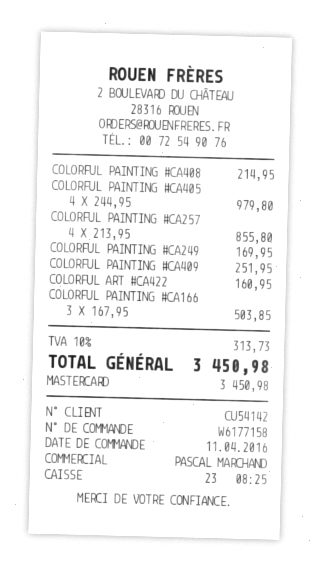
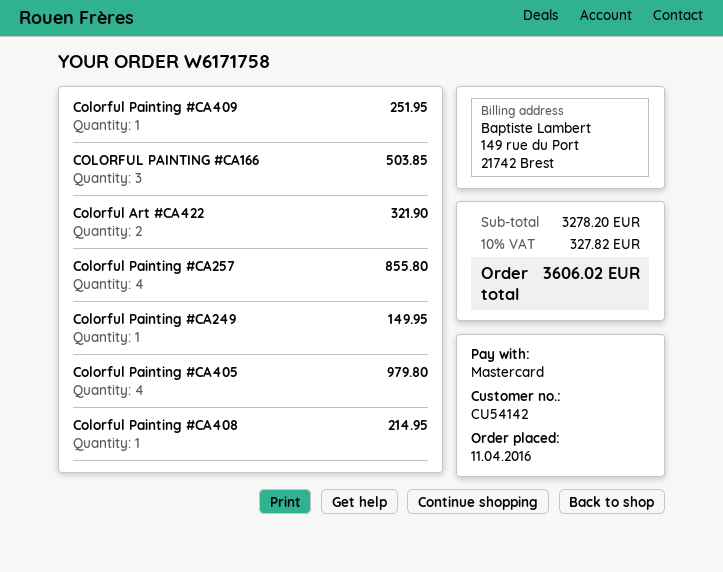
order number: W6177158 -> W6171758
COLORFUL PAINTING #CA249: 1 for 169.95 -> 1 for 149.95
COLORFUL ART #CA422: 1 for 160.95 -> 2 for 321.90
tax: 10% = 313.73 -> 10% = 327.82
total: 3450.98 -> 3606.02

